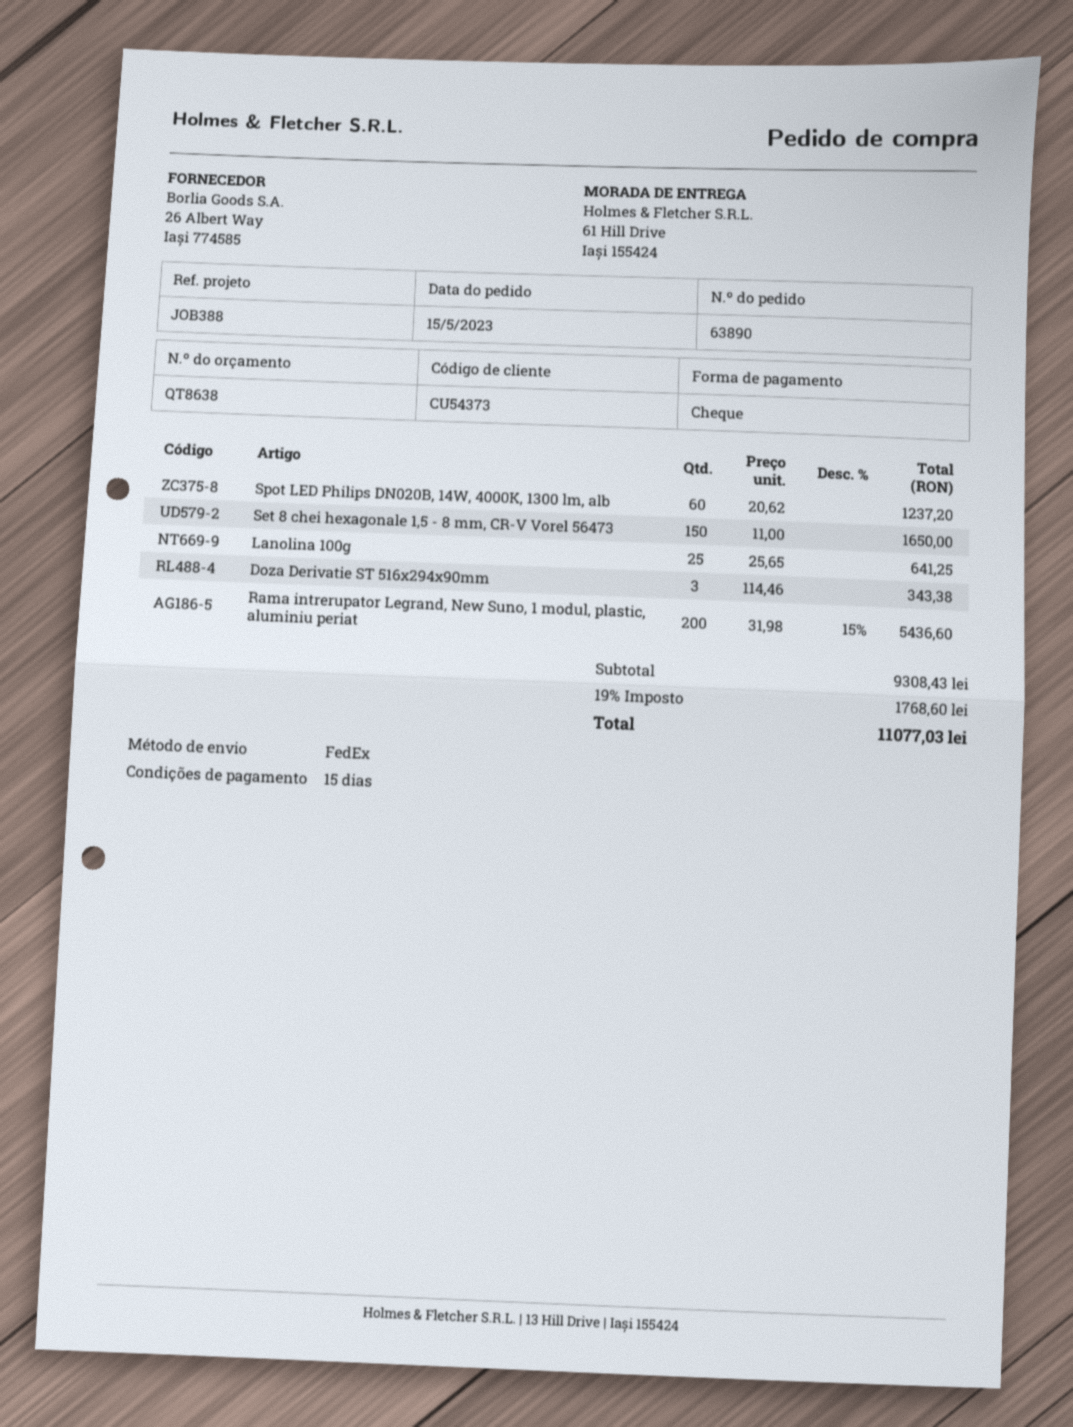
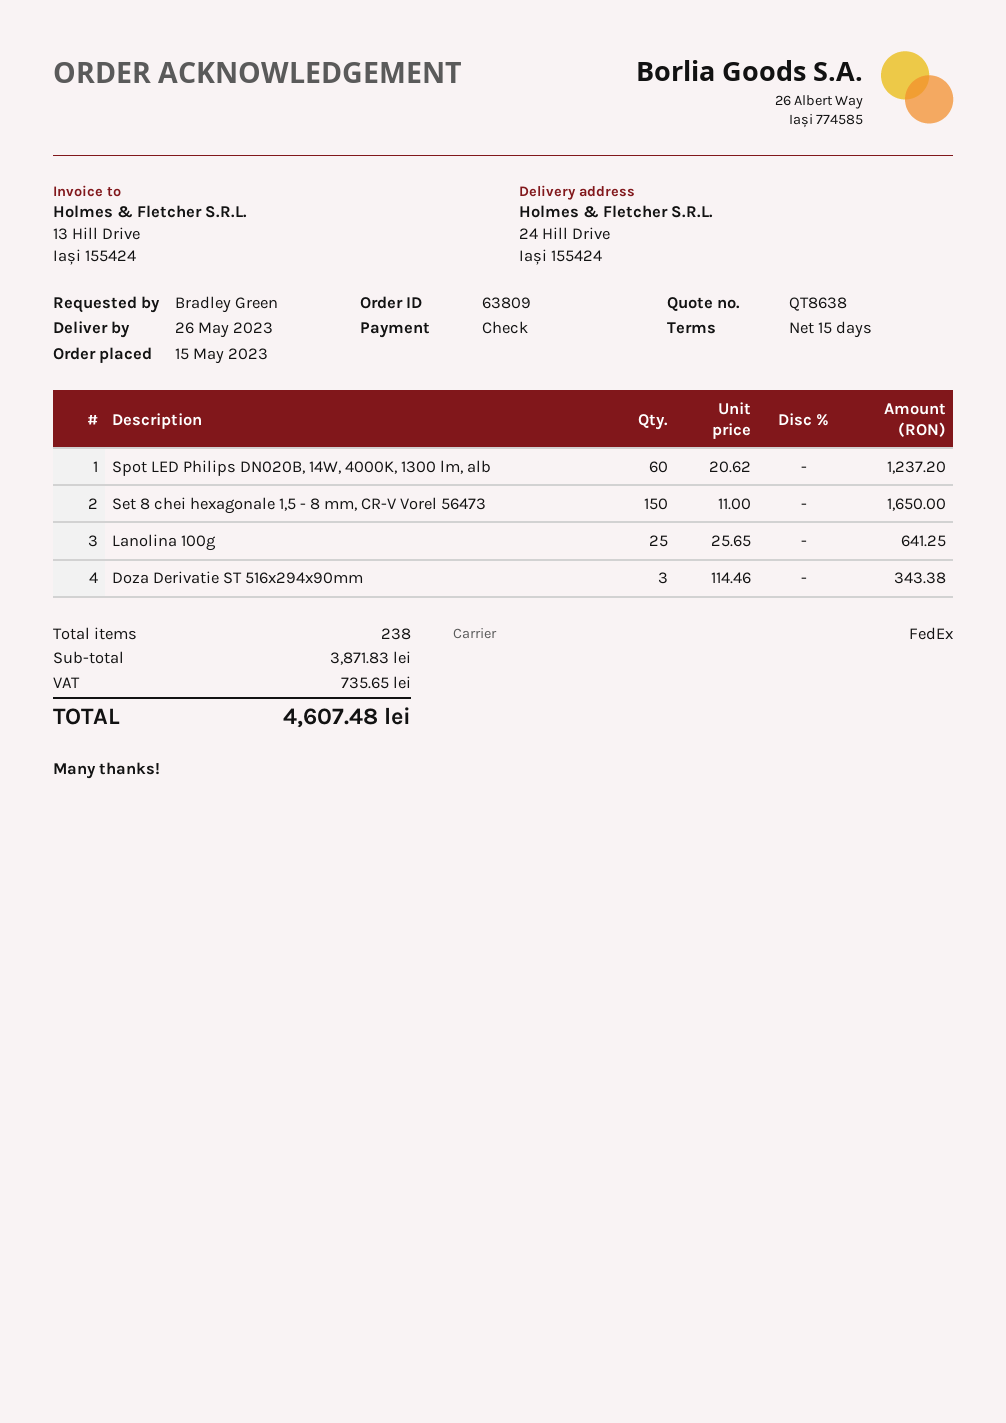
order number: 63890 -> 63809
ship to: 61 Hill Drive, Iași 155424 -> 24 Hill Drive, Iași 155424
Rama intrerupator Legrand, New Suno, 1 modul, plastic, aluminiu periat: 200 x 31.98 - 15% = 5436.60 -> none
subtotal: 9308.43 -> 3871.83
tax: 1768.60 -> 735.65
total: 11077.03 -> 4607.48

